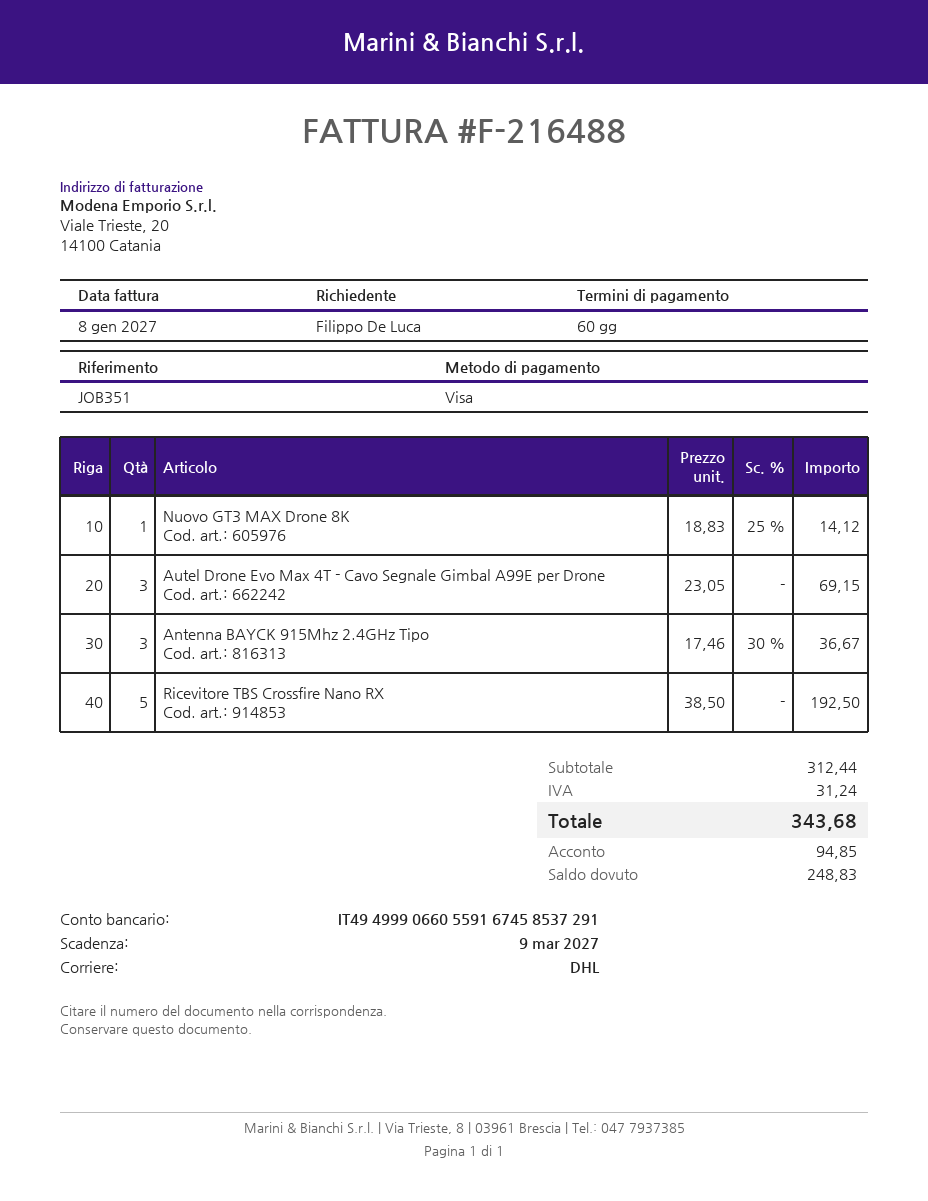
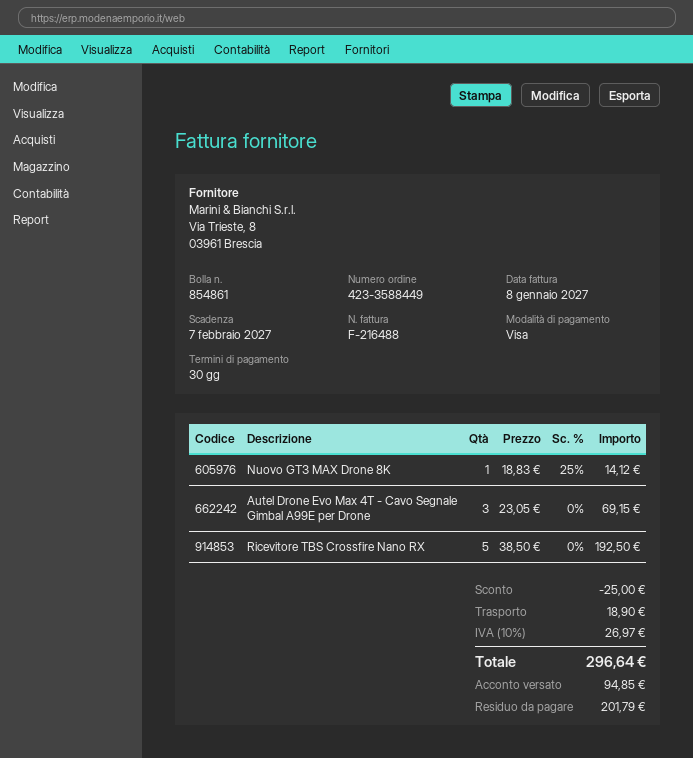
payment terms: 60 days -> 30 days
due date: 2027-03-09 -> 2027-02-07
Antenna BAYCK 915Mhz 2.4GHz Tipo: 3 x 17.46 - 30% = 36.67 -> none
discount: none -> 25.00
shipping: none -> 18.90
tax: 31.24 -> 26.97
total: 343.68 -> 296.64
balance: 248.83 -> 201.79

